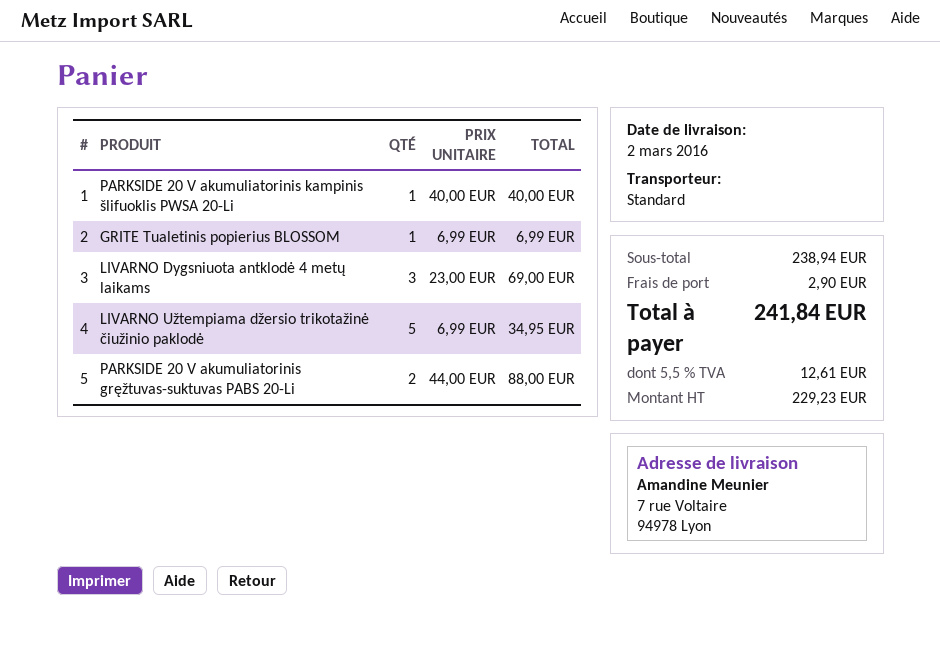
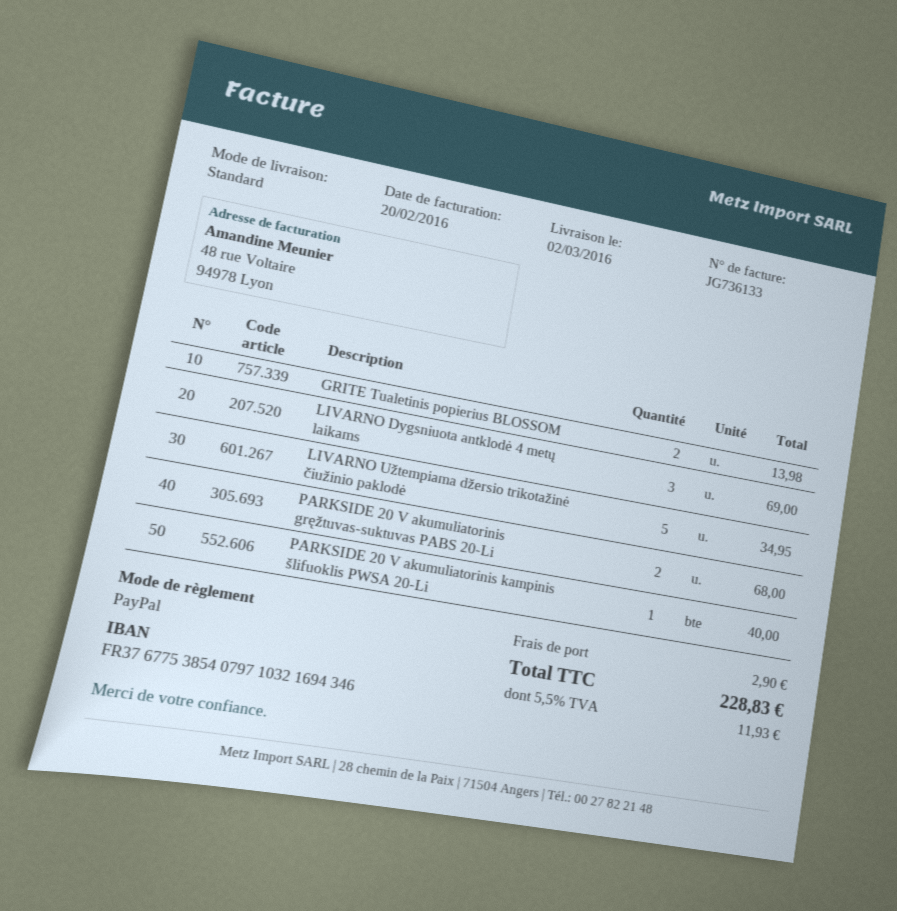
GRITE Tualetinis popierius BLOSSOM: 1 for 6.99 -> 2 for 13.98
PARKSIDE 20 V akumuliatorinis gręžtuvas-suktuvas PABS 20-Li: 2 for 88.00 -> 2 for 68.00
tax: 5.5% = 12.61 -> 5.5% = 11.93
total: 241.84 -> 228.83

